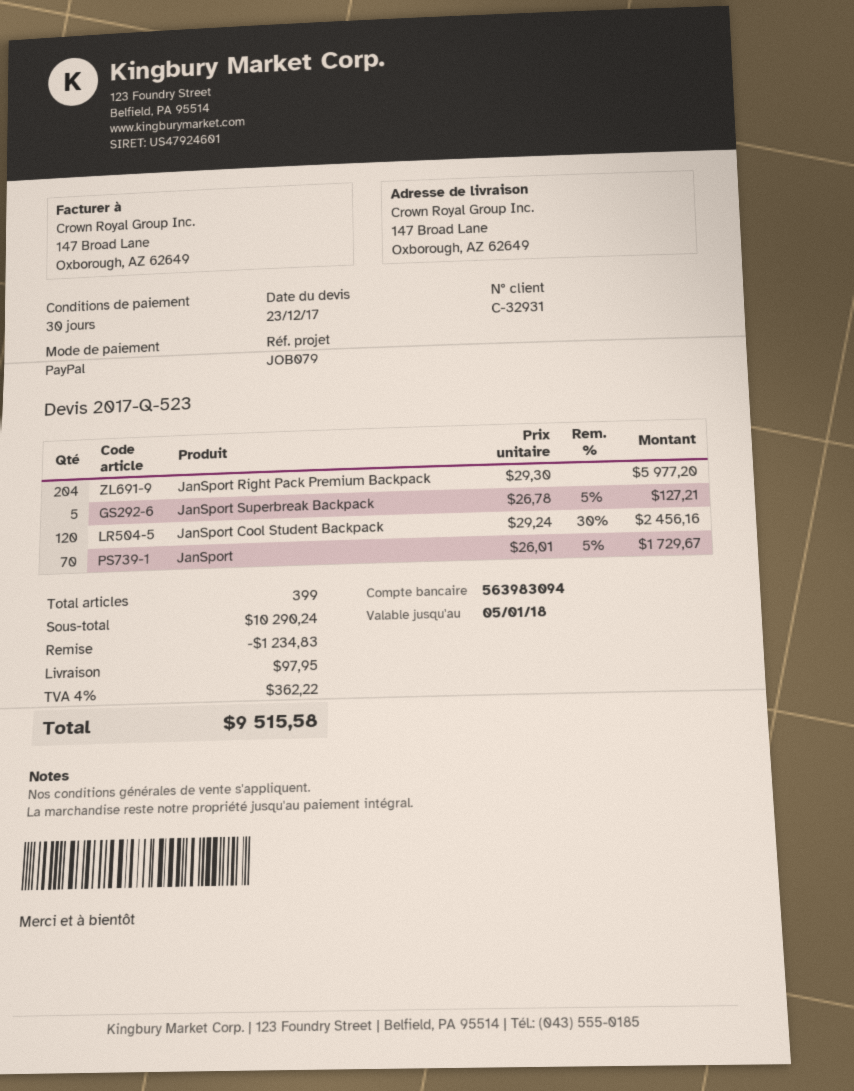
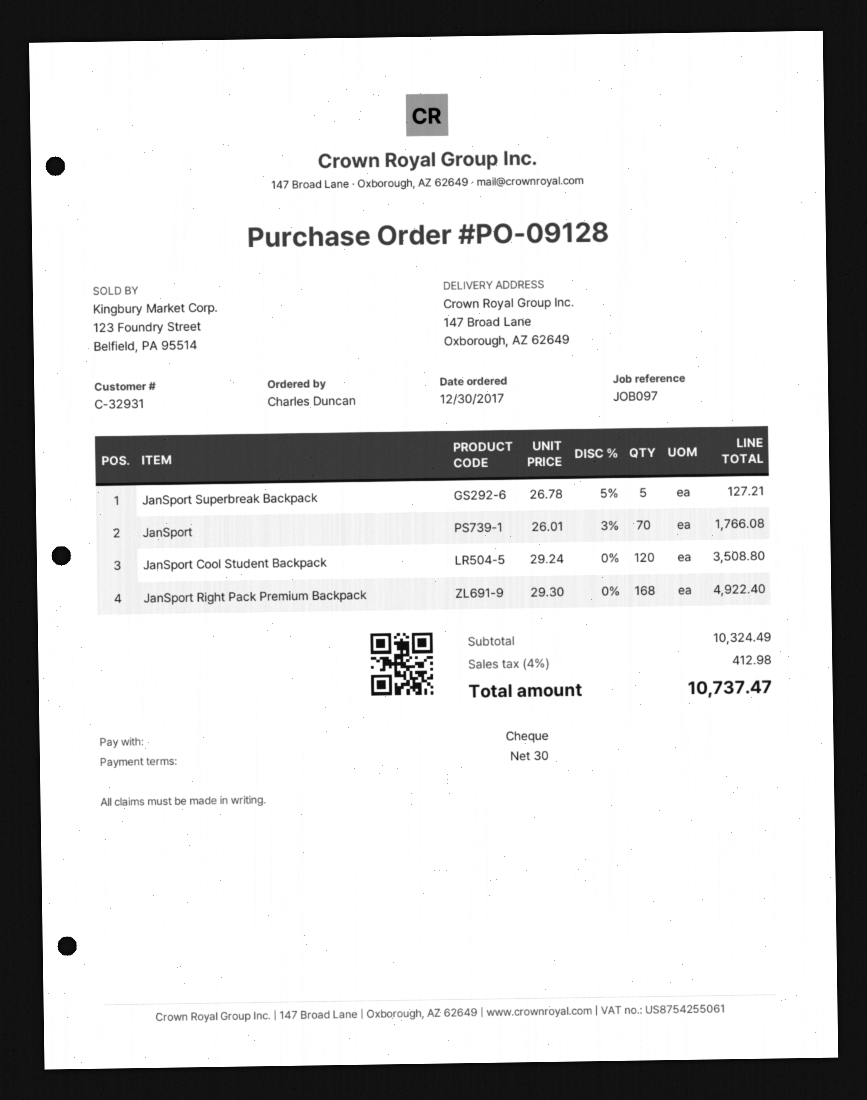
reference: JOB079 -> JOB097
payment method: PayPal -> cheque
JanSport Right Pack Premium Backpack: 204 x 29.30 = 5977.20 -> 168 x 29.30 = 4922.40
JanSport Cool Student Backpack: 120 x 29.24 - 30% = 2456.16 -> 120 x 29.24 = 3508.80
JanSport: 70 x 26.01 - 5% = 1729.67 -> 70 x 26.01 - 3% = 1766.08
subtotal: 10290.24 -> 10324.49
discount: 1234.83 -> none
shipping: 97.95 -> none
tax: 4% = 362.22 -> 4% = 412.98
total: 9515.58 -> 10737.47

